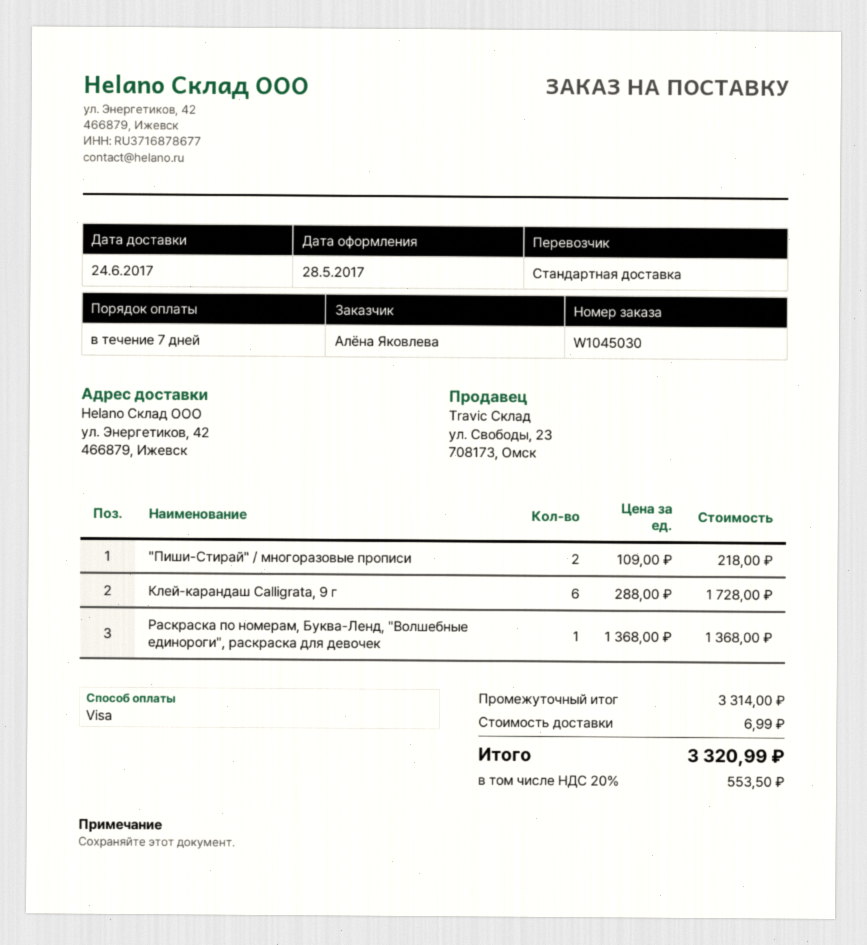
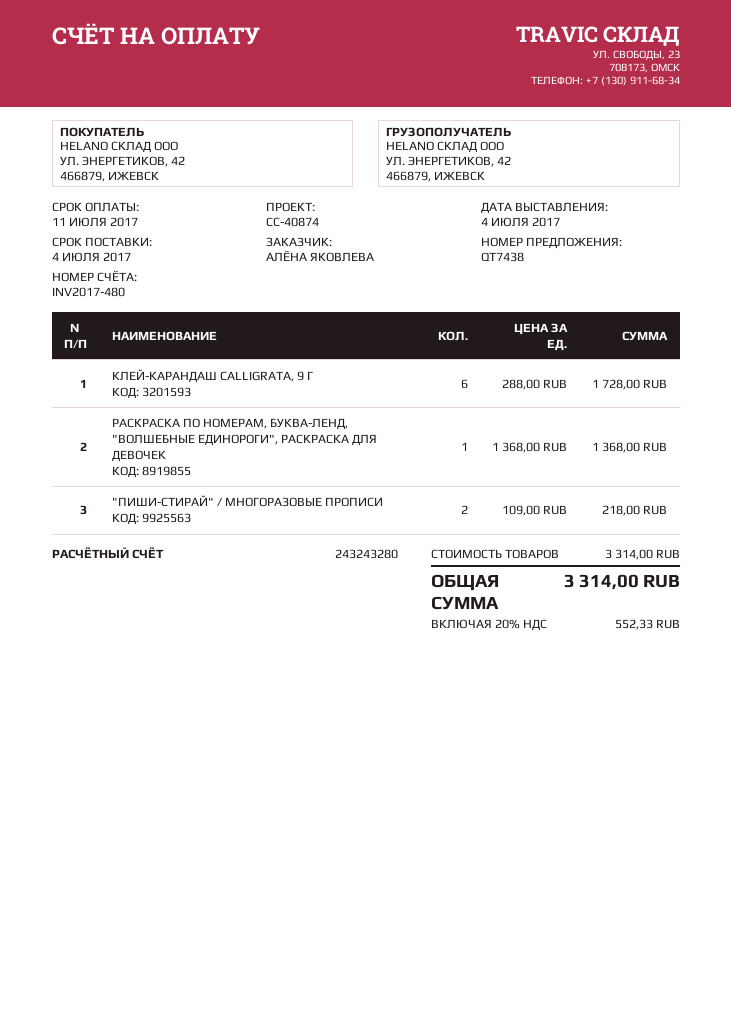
delivery date: 2017-06-24 -> 2017-07-04
shipping: 6.99 -> none
tax: 20% = 553.50 -> 20% = 552.33
total: 3320.99 -> 3314.00

